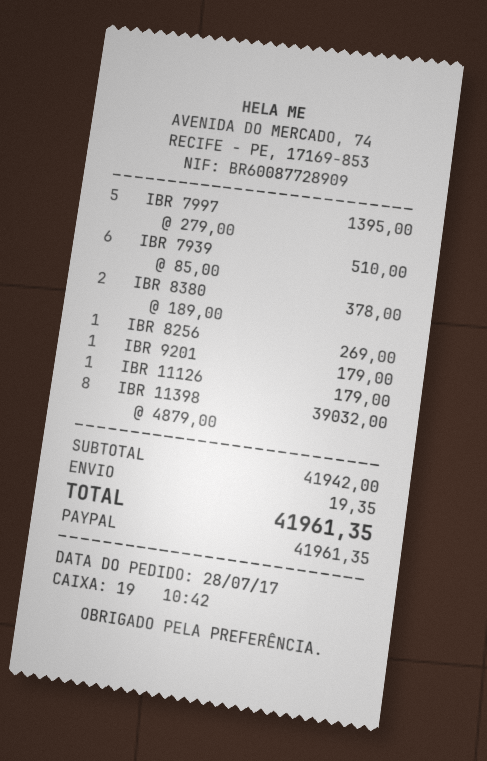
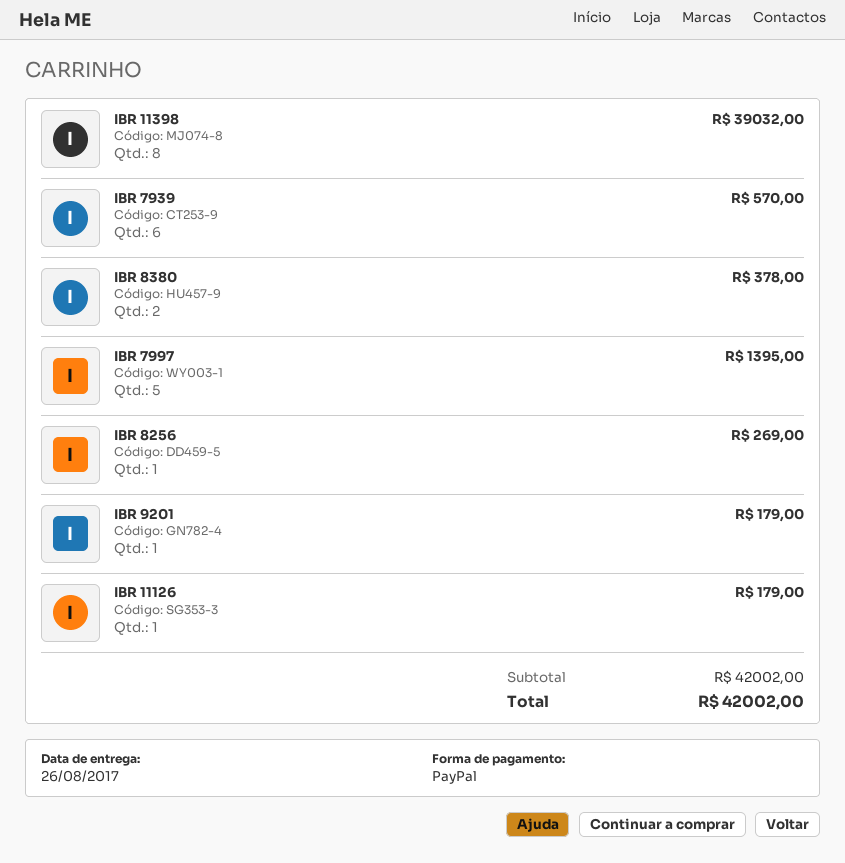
IBR 7939: 6 for 510.00 -> 6 for 570.00
subtotal: 41942.00 -> 42002.00
shipping: 19.35 -> none
total: 41961.35 -> 42002.00

